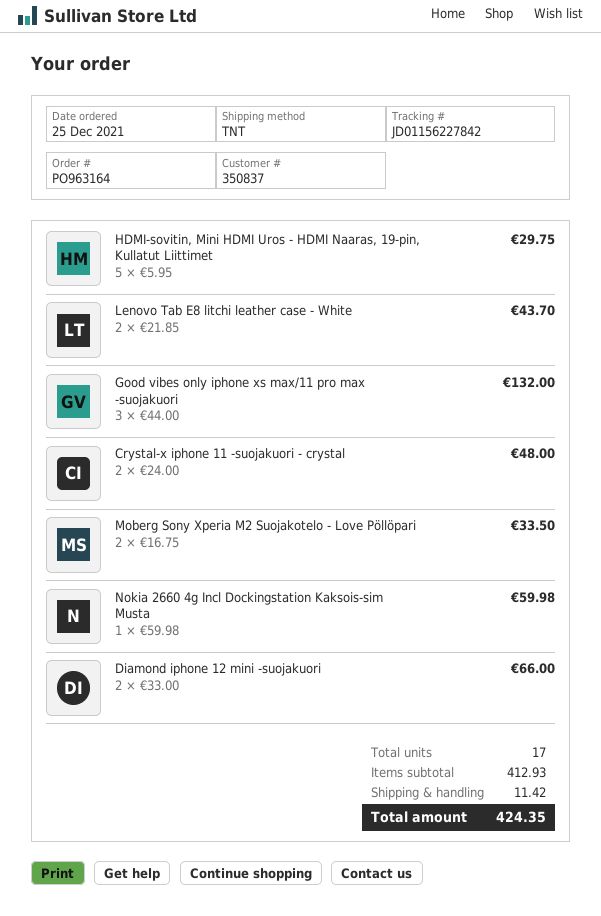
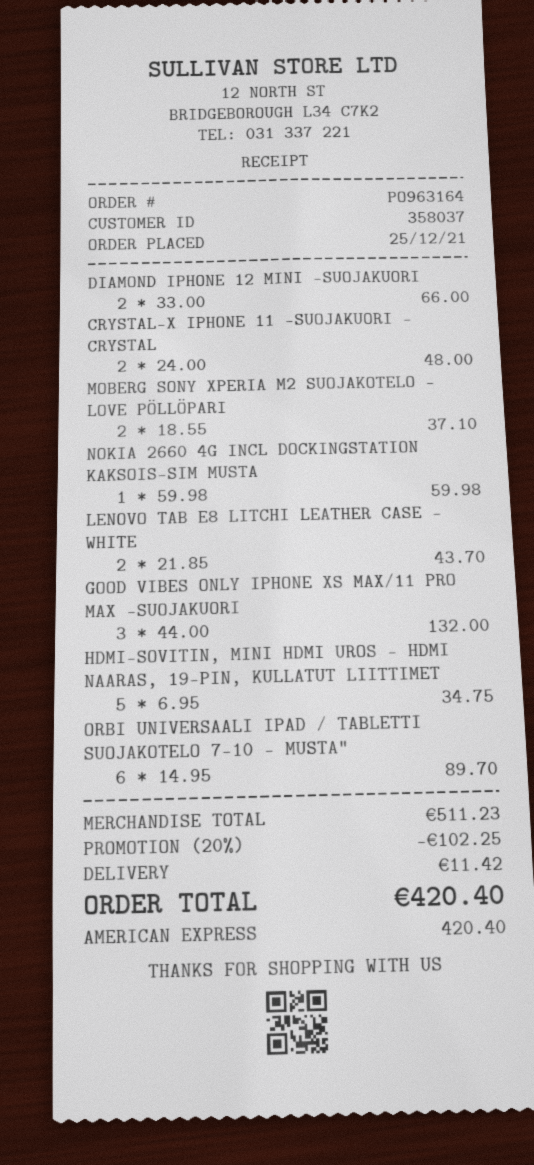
customer number: 350837 -> 358037
HDMI-sovitin, Mini HDMI Uros - HDMI Naaras, 19-pin, Kullatut Liittimet: 5 x 5.95 = 29.75 -> 5 x 6.95 = 34.75
Moberg Sony Xperia M2 Suojakotelo - Love Pöllöpari: 2 x 16.75 = 33.50 -> 2 x 18.55 = 37.10
ORBI UNIVERSAALI IPAD / TABLETTI SUOJAKOTELO 7-10 - MUSTA": none -> 6 x 14.95 = 89.70
subtotal: 412.93 -> 511.23
discount: none -> 20% = 102.25
total: 424.35 -> 420.40

